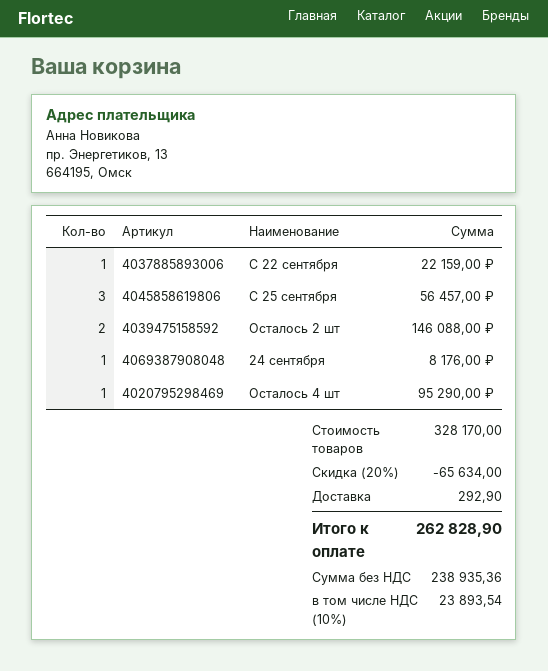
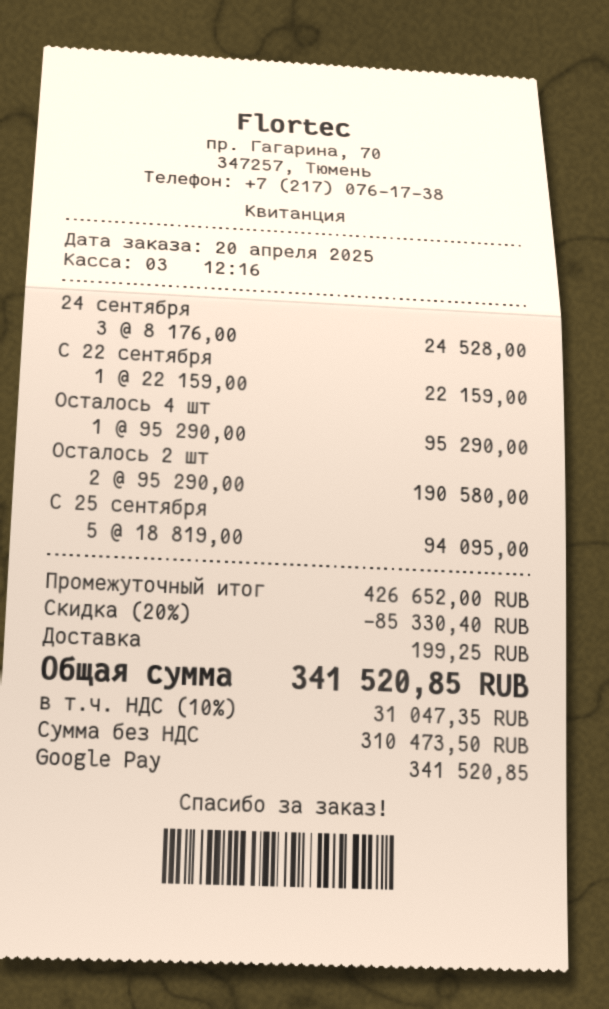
С 25 сентября: 3 for 56457.00 -> 5 for 94095.00
Осталось 2 шт: 2 for 146088.00 -> 2 for 190580.00
24 сентября: 1 for 8176.00 -> 3 for 24528.00
subtotal: 328170.00 -> 426652.00
discount: 20% = 65634.00 -> 20% = 85330.40
shipping: 292.90 -> 199.25
net: 238935.36 -> 310473.50
tax: 10% = 23893.54 -> 10% = 31047.35
total: 262828.90 -> 341520.85

